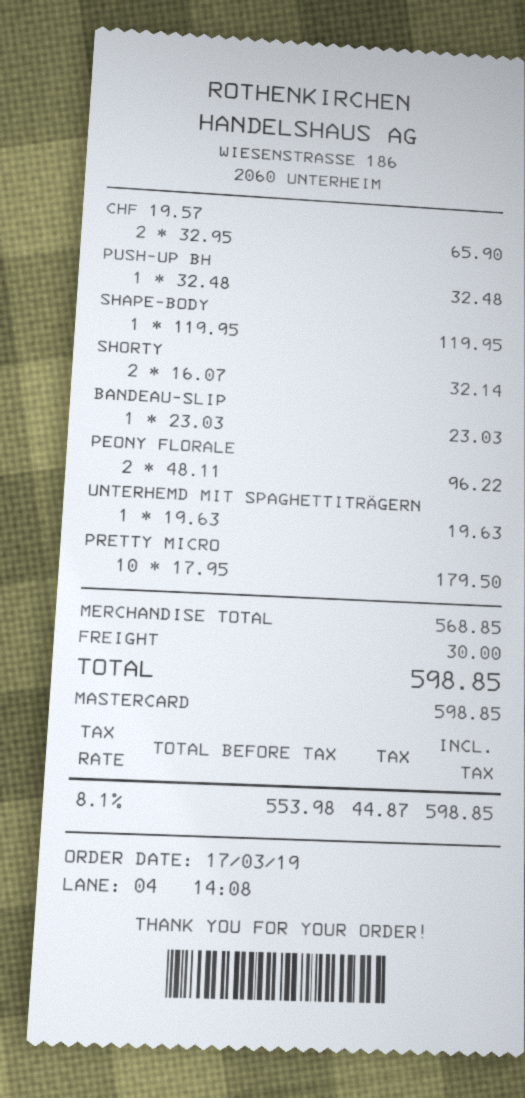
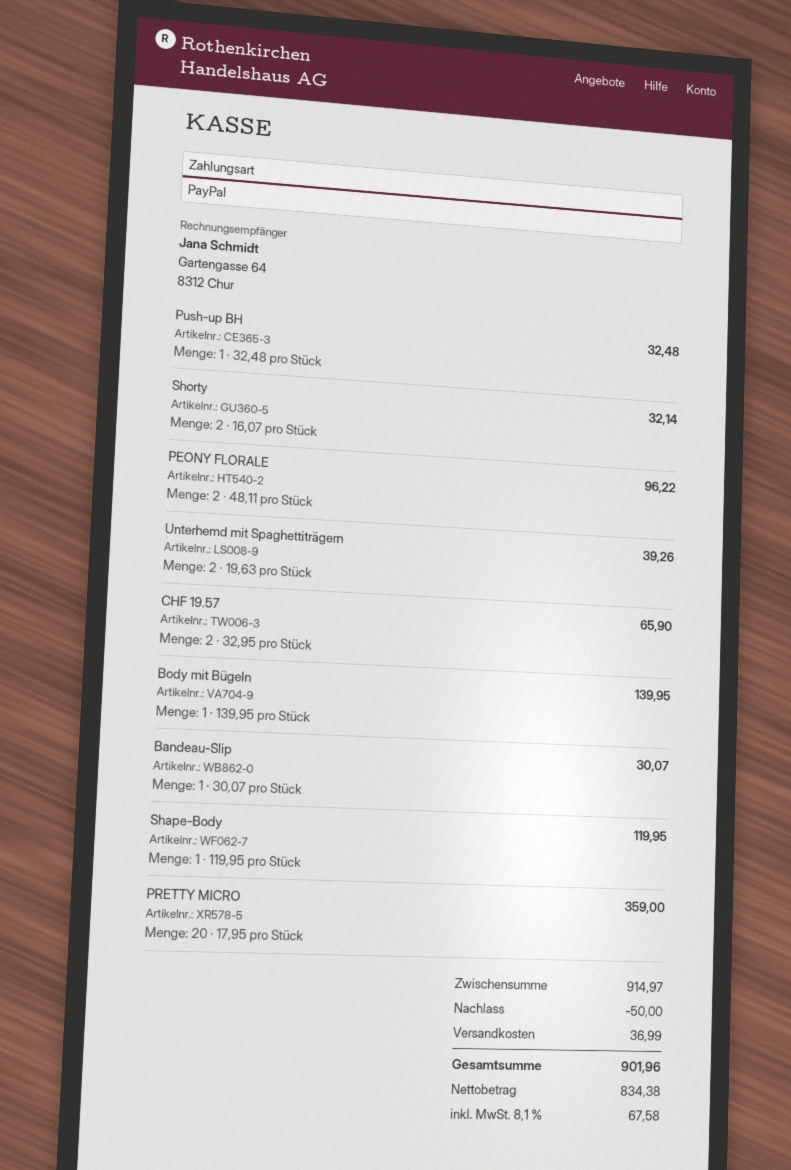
payment method: Mastercard -> PayPal
BANDEAU-SLIP: 1 x 23.03 = 23.03 -> 1 x 30.07 = 30.07
UNTERHEMD MIT SPAGHETTITRÄGERN: 1 x 19.63 = 19.63 -> 2 x 19.63 = 39.26
PRETTY MICRO: 10 x 17.95 = 179.50 -> 20 x 17.95 = 359.00
Body mit Bügeln: none -> 1 x 139.95 = 139.95
subtotal: 568.85 -> 914.97
discount: none -> 50.00
shipping: 30.00 -> 36.99
net: 553.98 -> 834.38
tax: 8.1% = 44.87 -> 8.1% = 67.58
total: 598.85 -> 901.96

